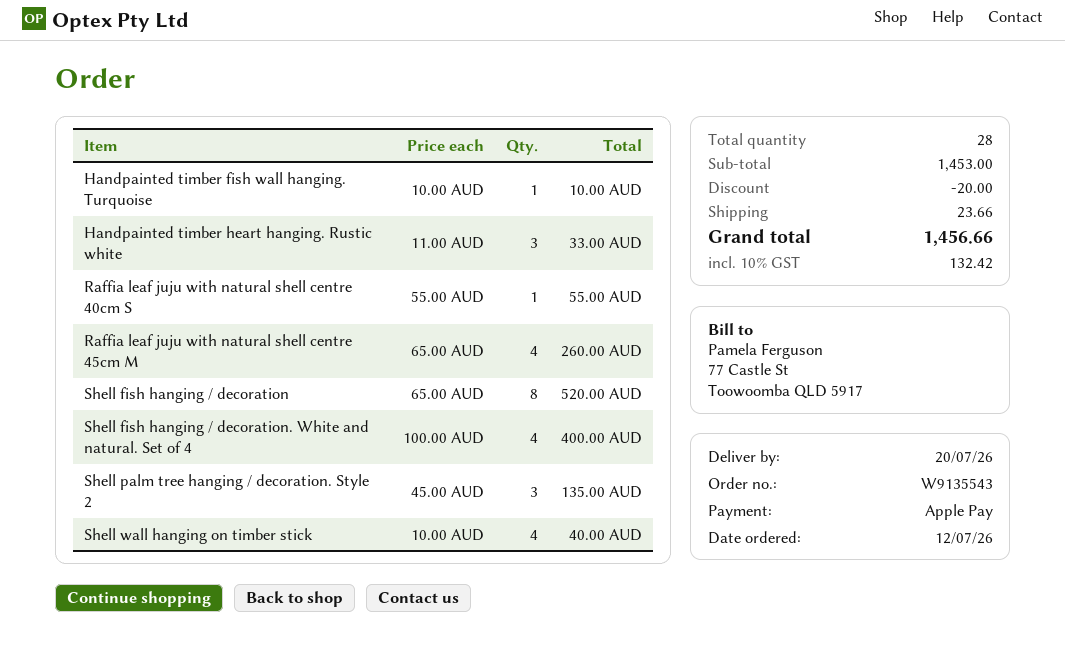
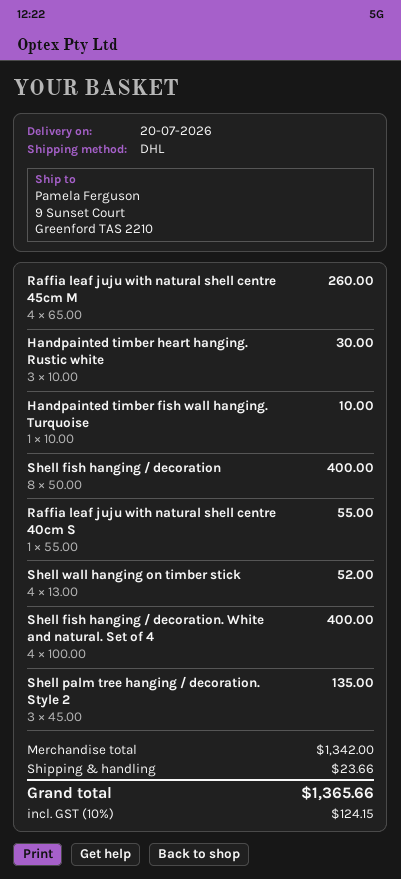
Handpainted timber heart hanging. Rustic white: 3 x 11.00 = 33.00 -> 3 x 10.00 = 30.00
Shell fish hanging / decoration: 8 x 65.00 = 520.00 -> 8 x 50.00 = 400.00
Shell wall hanging on timber stick: 4 x 10.00 = 40.00 -> 4 x 13.00 = 52.00
subtotal: 1453.00 -> 1342.00
discount: 20.00 -> none
tax: 10% = 132.42 -> 10% = 124.15
total: 1456.66 -> 1365.66

